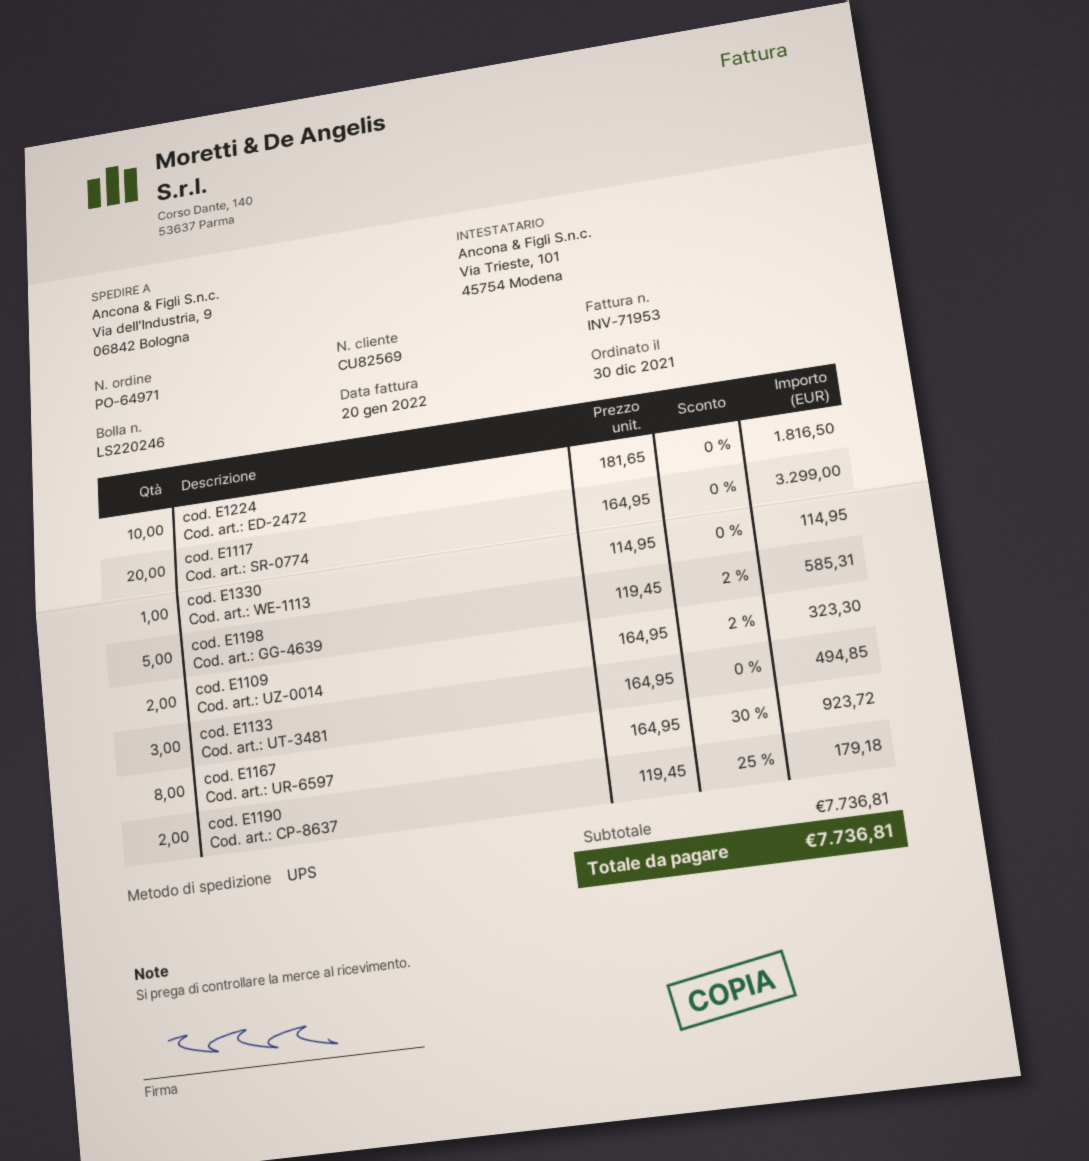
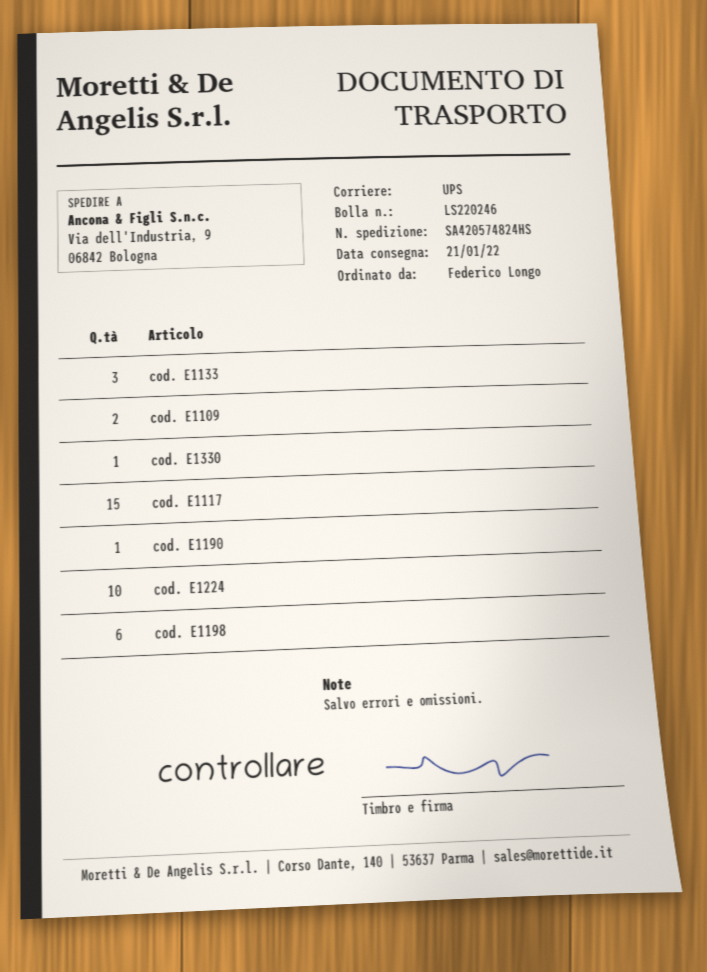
cod. E1117: 20 -> 15
cod. E1198: 5 -> 6
cod. E1167: 8 -> none
cod. E1190: 2 -> 1

